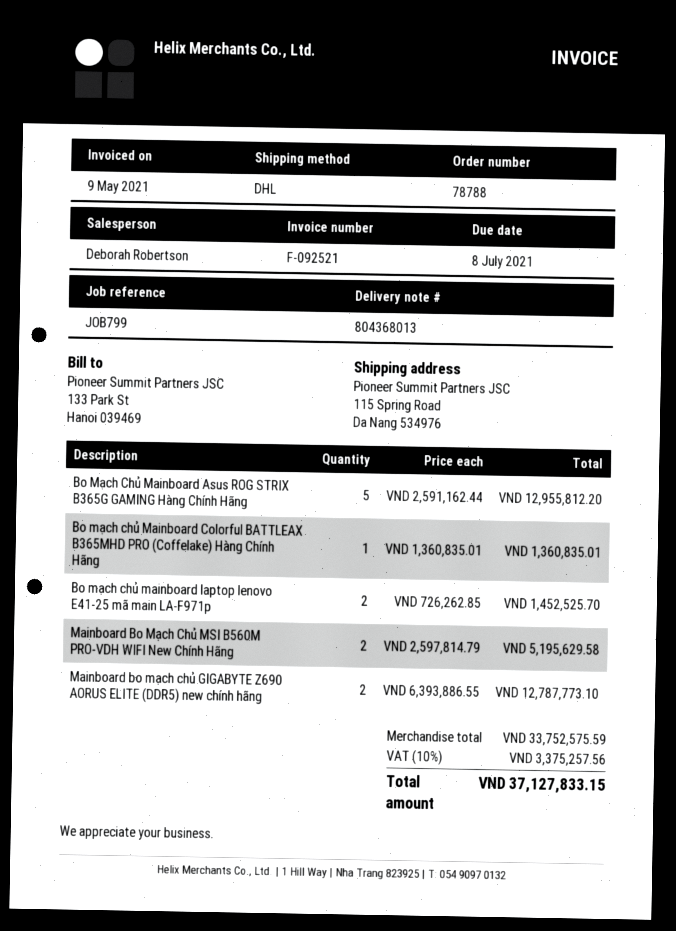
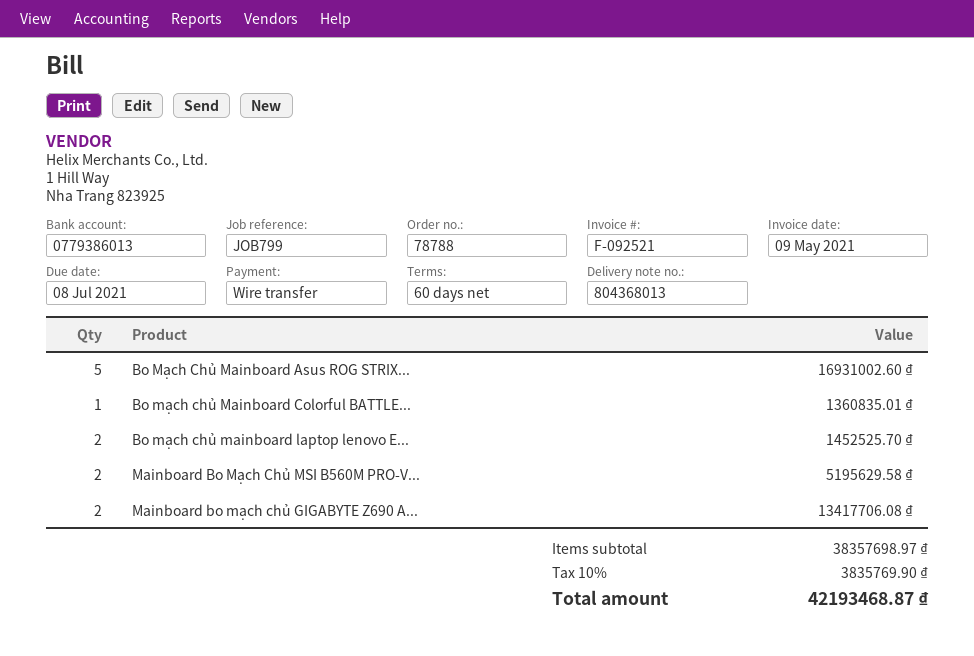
Bo Mạch Chủ Mainboard Asus ROG STRIX B365G GAMING Hàng Chính Hãng: 5 for 12955812.20 -> 5 for 16931002.60
Mainboard bo mạch chủ GIGABYTE Z690 AORUS ELITE (DDR5) new chính hãng: 2 for 12787773.10 -> 2 for 13417706.08
subtotal: 33752575.59 -> 38357698.97
tax: 10% = 3375257.56 -> 10% = 3835769.90
total: 37127833.15 -> 42193468.87

